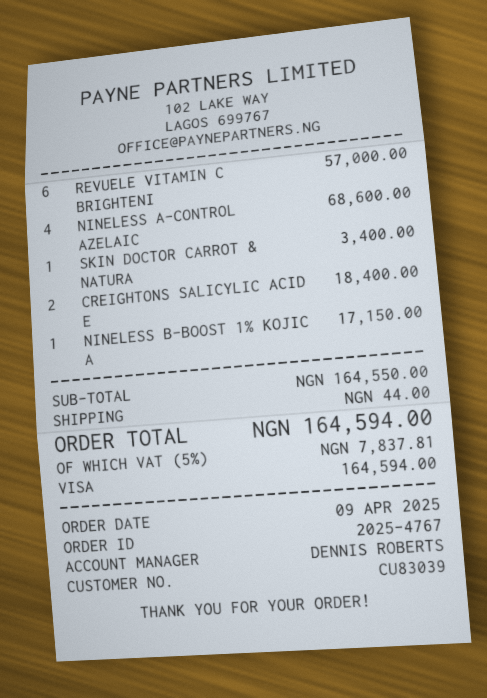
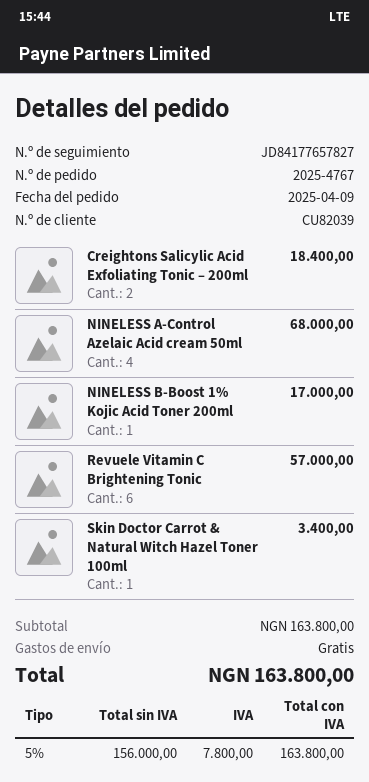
customer number: CU83039 -> CU82039
NINELESS A-CONTROL AZELAIC: 4 for 68600.00 -> 4 for 68000.00
NINELESS B-BOOST 1% KOJIC A: 1 for 17150.00 -> 1 for 17000.00
subtotal: 164550.00 -> 163800.00
shipping: 44.00 -> 0.00
tax: 5% = 7837.81 -> 5% = 7800.00
total: 164594.00 -> 163800.00

